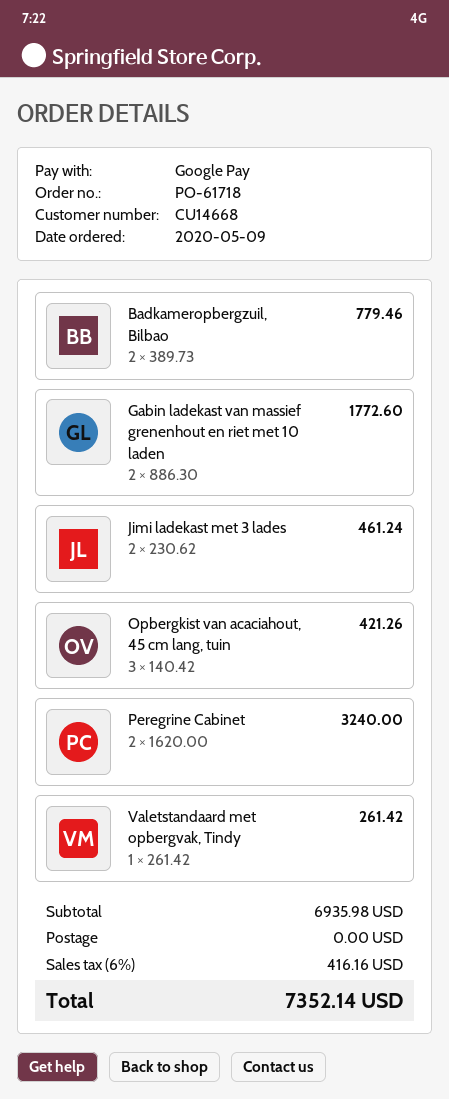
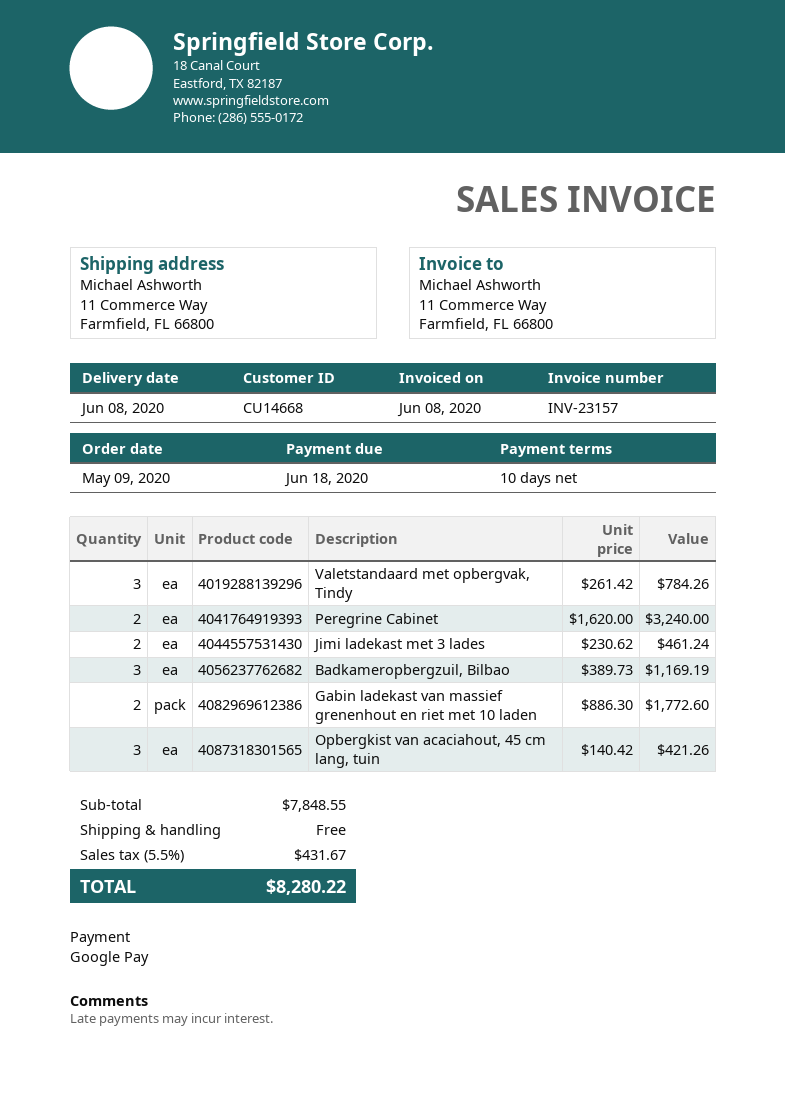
Badkameropbergzuil, Bilbao: 2 x 389.73 = 779.46 -> 3 x 389.73 = 1169.19
Valetstandaard met opbergvak, Tindy: 1 x 261.42 = 261.42 -> 3 x 261.42 = 784.26
subtotal: 6935.98 -> 7848.55
tax: 6% = 416.16 -> 5.5% = 431.67
total: 7352.14 -> 8280.22

